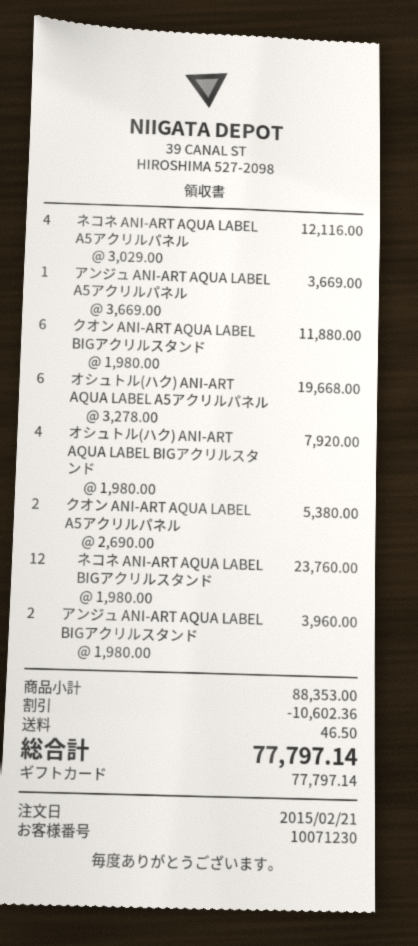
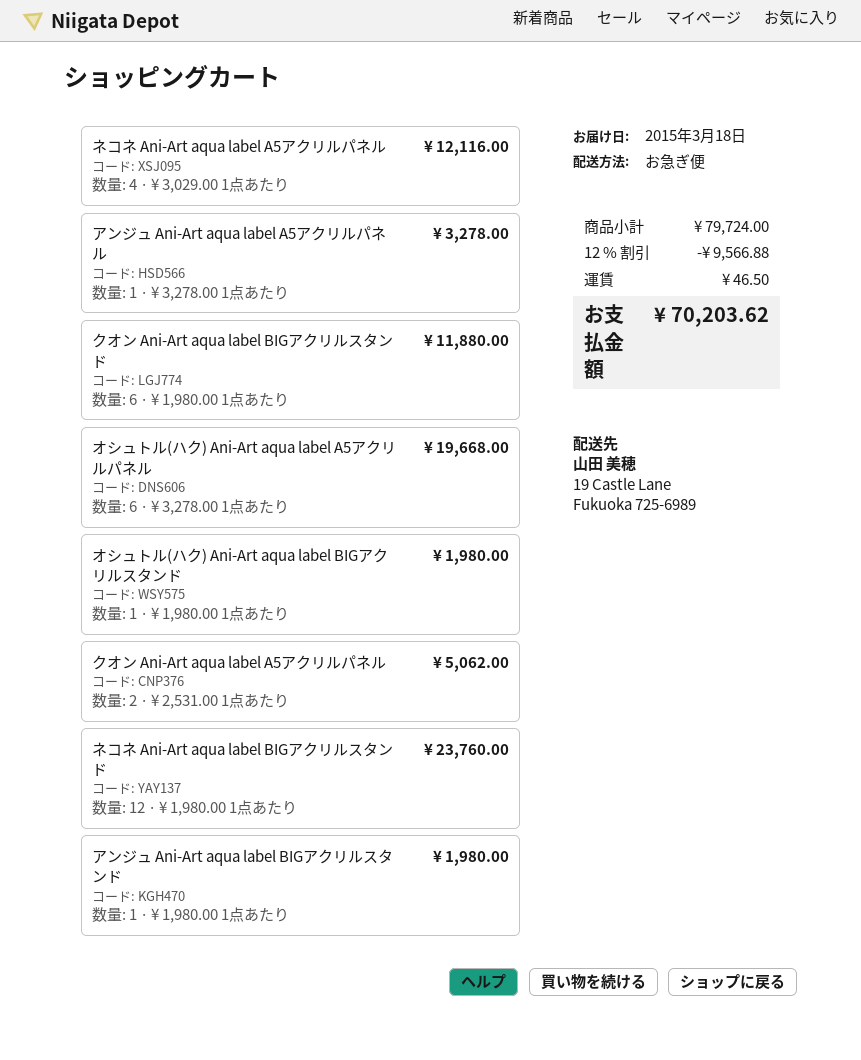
アンジュ ANI-ART AQUA LABEL A5アクリルパネル: 1 x 3669.00 = 3669.00 -> 1 x 3278.00 = 3278.00
オシュトル(ハク) ANI-ART AQUA LABEL BIGアクリルスタンド: 4 x 1980.00 = 7920.00 -> 1 x 1980.00 = 1980.00
クオン ANI-ART AQUA LABEL A5アクリルパネル: 2 x 2690.00 = 5380.00 -> 2 x 2531.00 = 5062.00
アンジュ ANI-ART AQUA LABEL BIGアクリルスタンド: 2 x 1980.00 = 3960.00 -> 1 x 1980.00 = 1980.00
subtotal: 88353.00 -> 79724.00
discount: 10602.36 -> 9566.88
total: 77797.14 -> 70203.62

